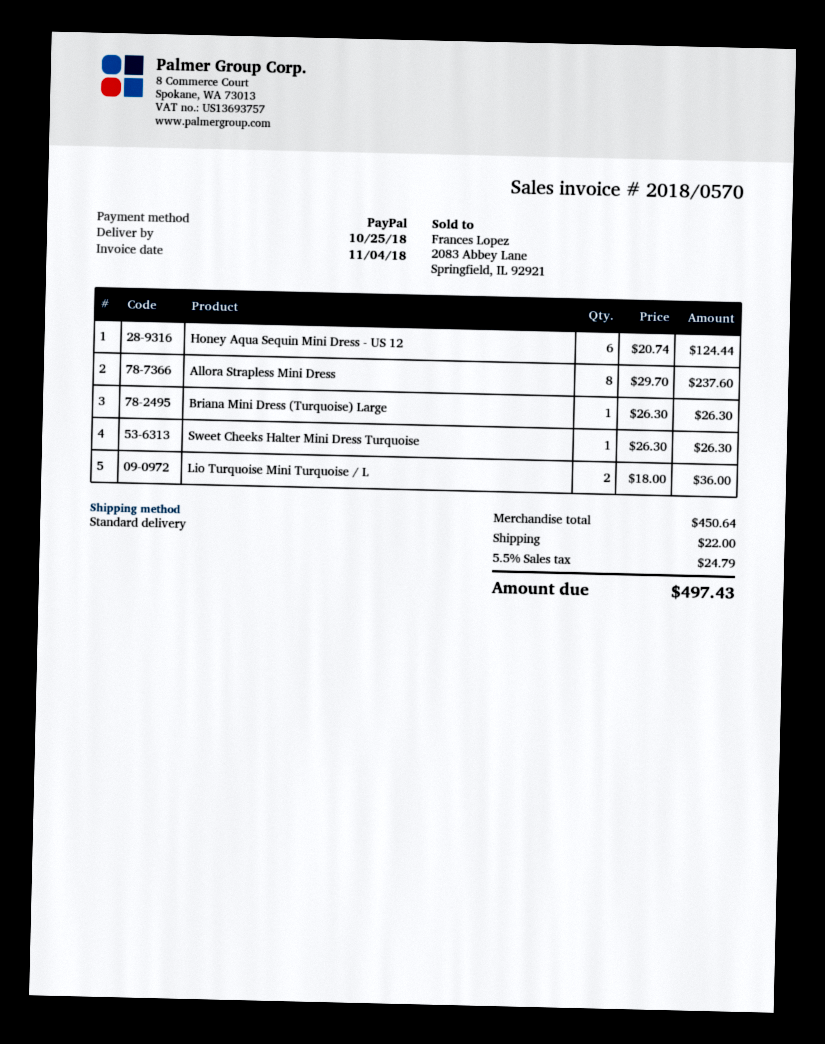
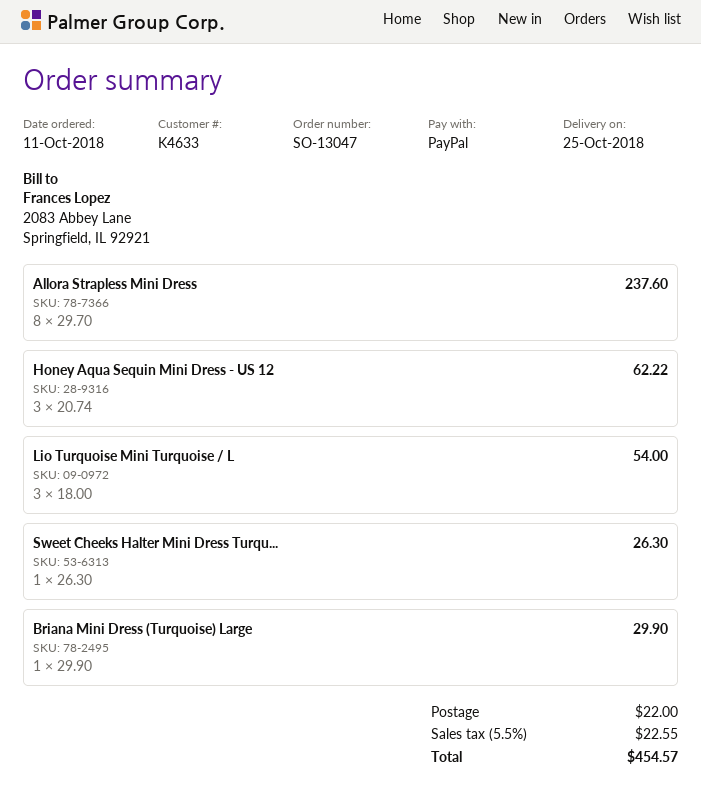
Honey Aqua Sequin Mini Dress - US 12: 6 x 20.74 = 124.44 -> 3 x 20.74 = 62.22
Briana Mini Dress (Turquoise) Large: 1 x 26.30 = 26.30 -> 1 x 29.90 = 29.90
Lio Turquoise Mini Turquoise / L: 2 x 18.00 = 36.00 -> 3 x 18.00 = 54.00
tax: 5.5% = 24.79 -> 5.5% = 22.55
total: 497.43 -> 454.57

